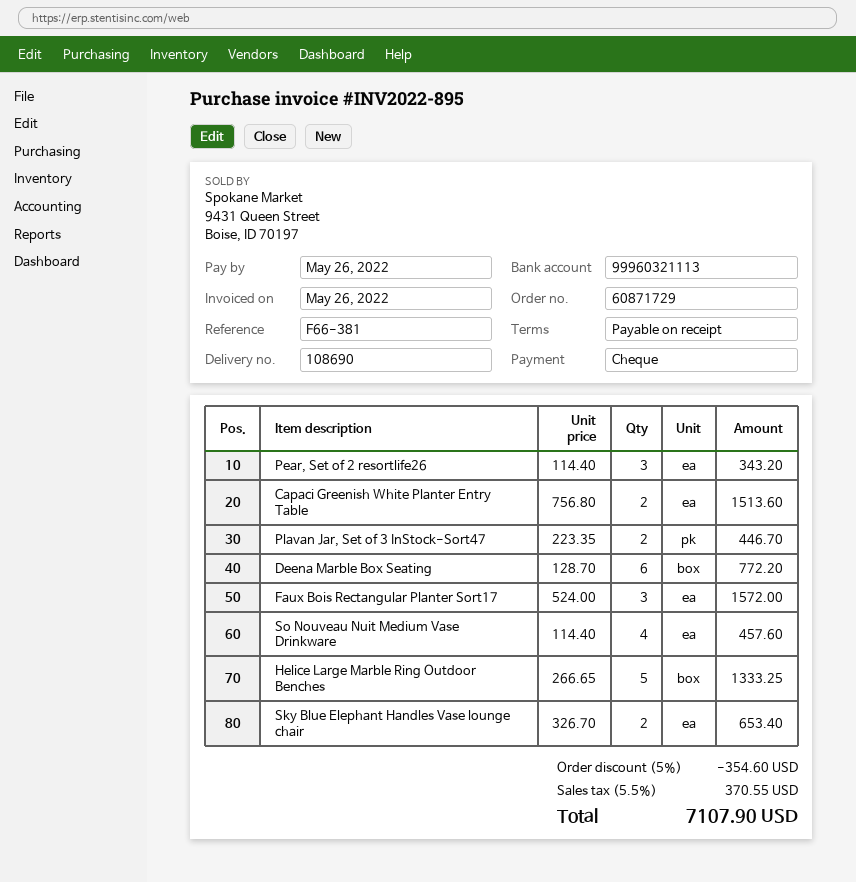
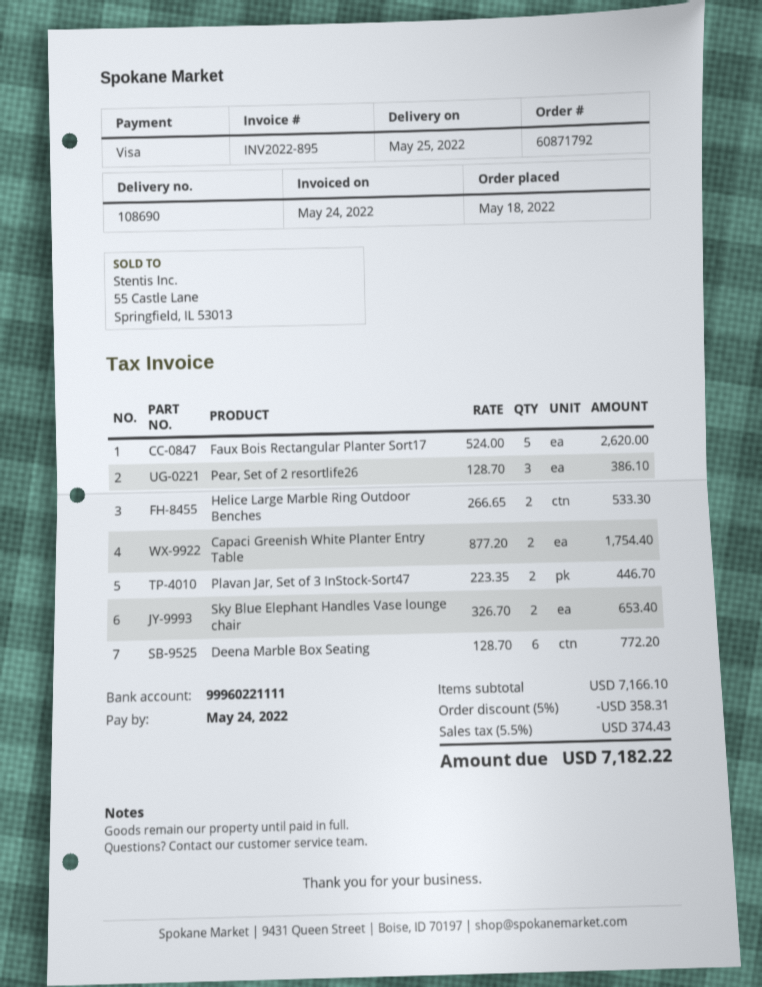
order number: 60871729 -> 60871792
invoice date: 2022-05-26 -> 2022-05-24
due date: 2022-05-26 -> 2022-05-24
payment method: cheque -> Visa
bank account: 99960321113 -> 99960221111
Pear, Set of 2 resortlife26: 3 x 114.40 = 343.20 -> 3 x 128.70 = 386.10
Capaci Greenish White Planter Entry Table: 2 x 756.80 = 1513.60 -> 2 x 877.20 = 1754.40
Faux Bois Rectangular Planter Sort17: 3 x 524.00 = 1572.00 -> 5 x 524.00 = 2620.00
So Nouveau Nuit Medium Vase Drinkware: 4 x 114.40 = 457.60 -> none
Helice Large Marble Ring Outdoor Benches: 5 x 266.65 = 1333.25 -> 2 x 266.65 = 533.30
discount: 5% = 354.60 -> 5% = 358.31
tax: 5.5% = 370.55 -> 5.5% = 374.43
total: 7107.90 -> 7182.22

